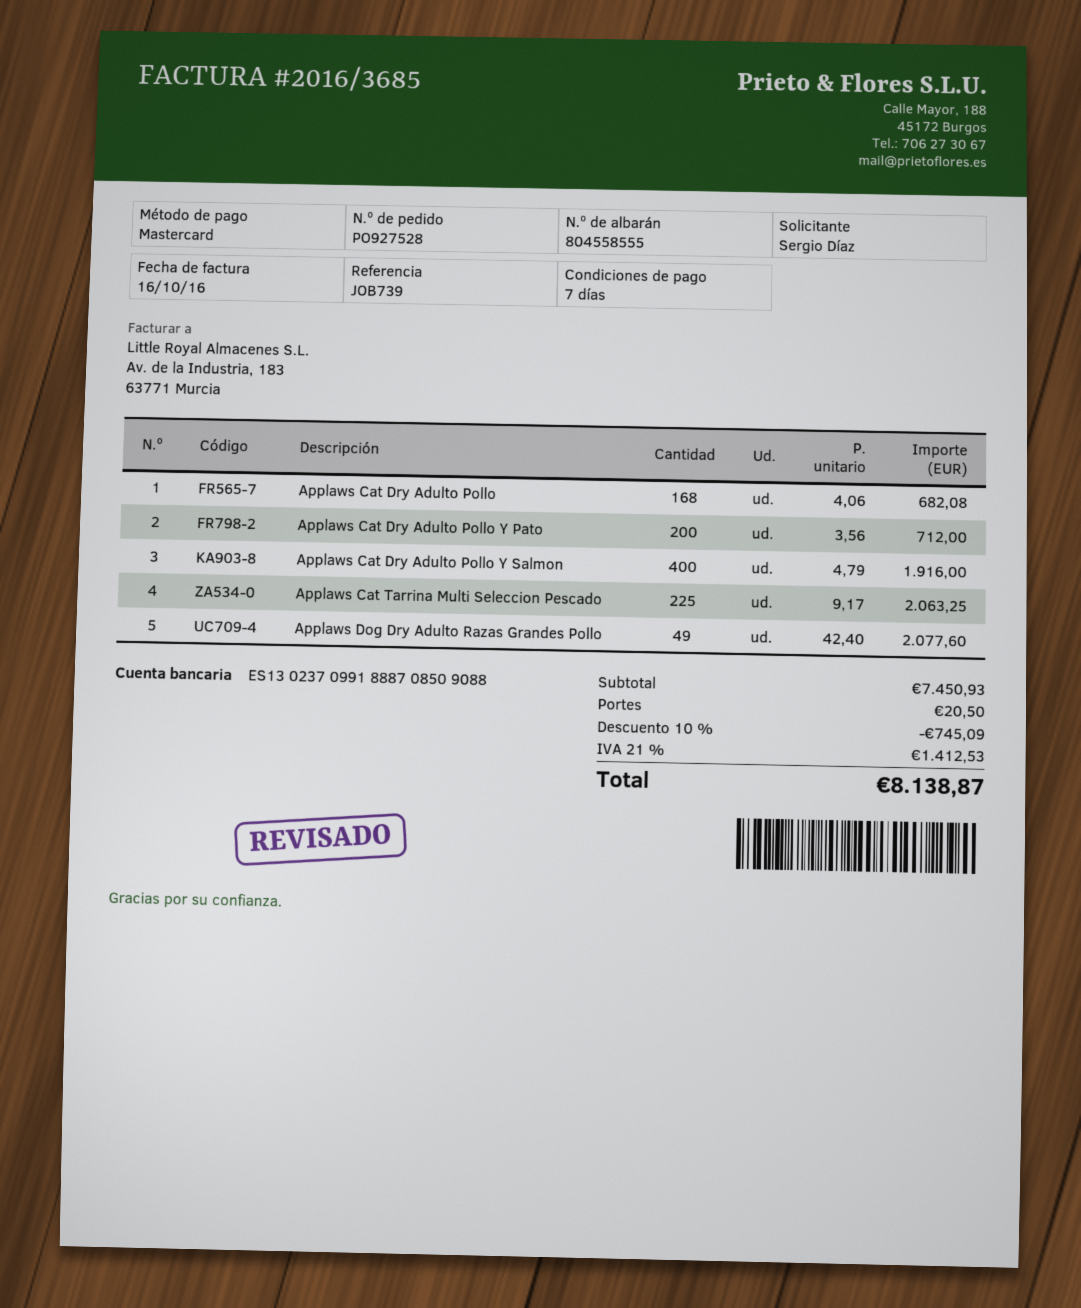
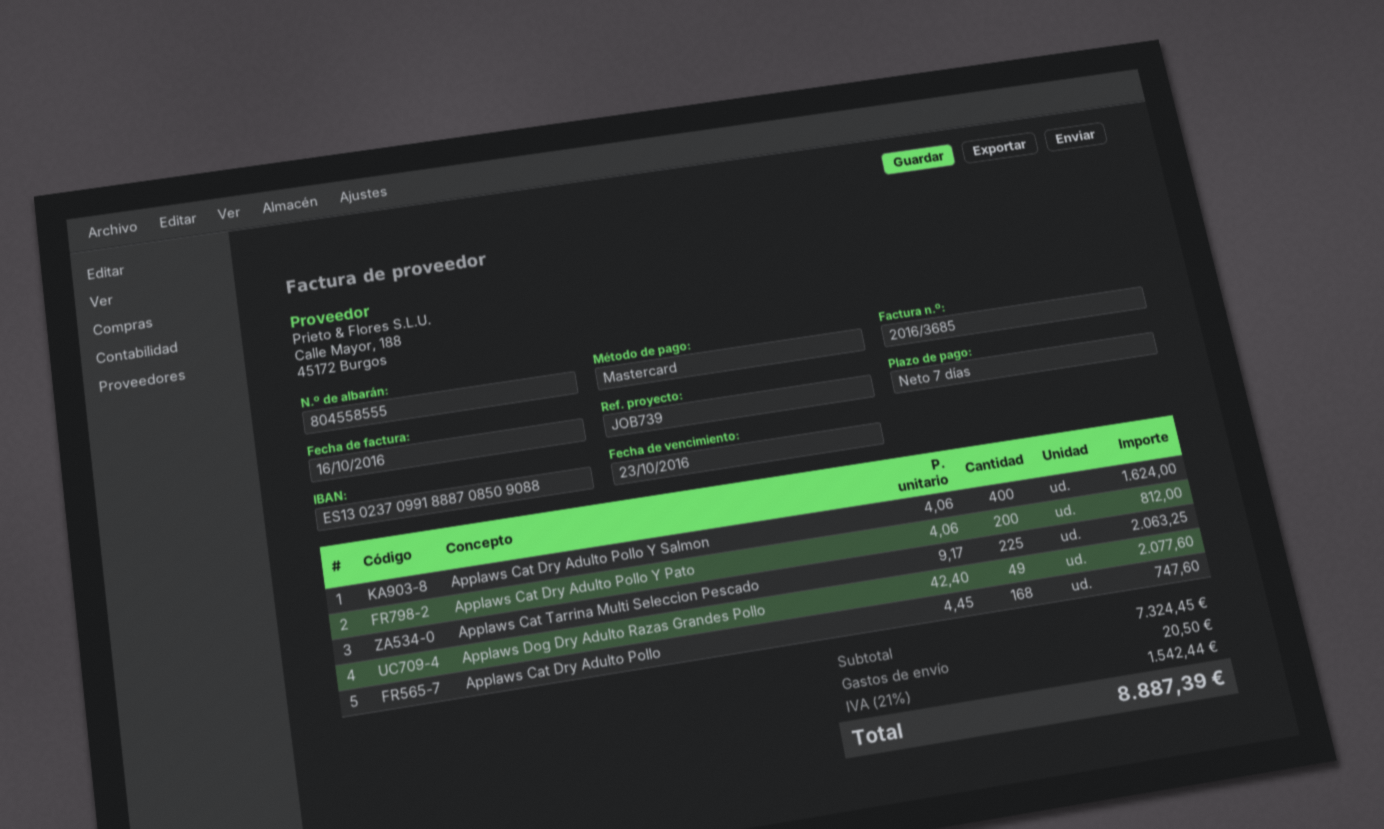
Applaws Cat Dry Adulto Pollo: 168 x 4.06 = 682.08 -> 168 x 4.45 = 747.60
Applaws Cat Dry Adulto Pollo Y Pato: 200 x 3.56 = 712.00 -> 200 x 4.06 = 812.00
Applaws Cat Dry Adulto Pollo Y Salmon: 400 x 4.79 = 1916.00 -> 400 x 4.06 = 1624.00
subtotal: 7450.93 -> 7324.45
discount: 10% = 745.09 -> none
tax: 21% = 1412.53 -> 21% = 1542.44
total: 8138.87 -> 8887.39

